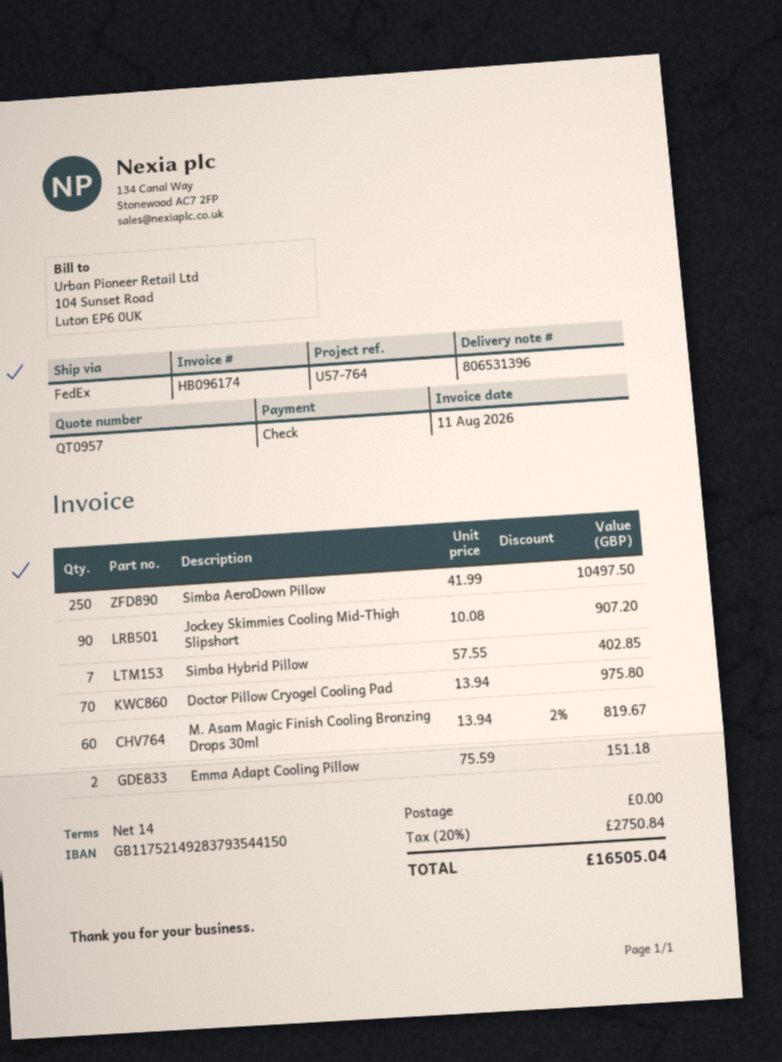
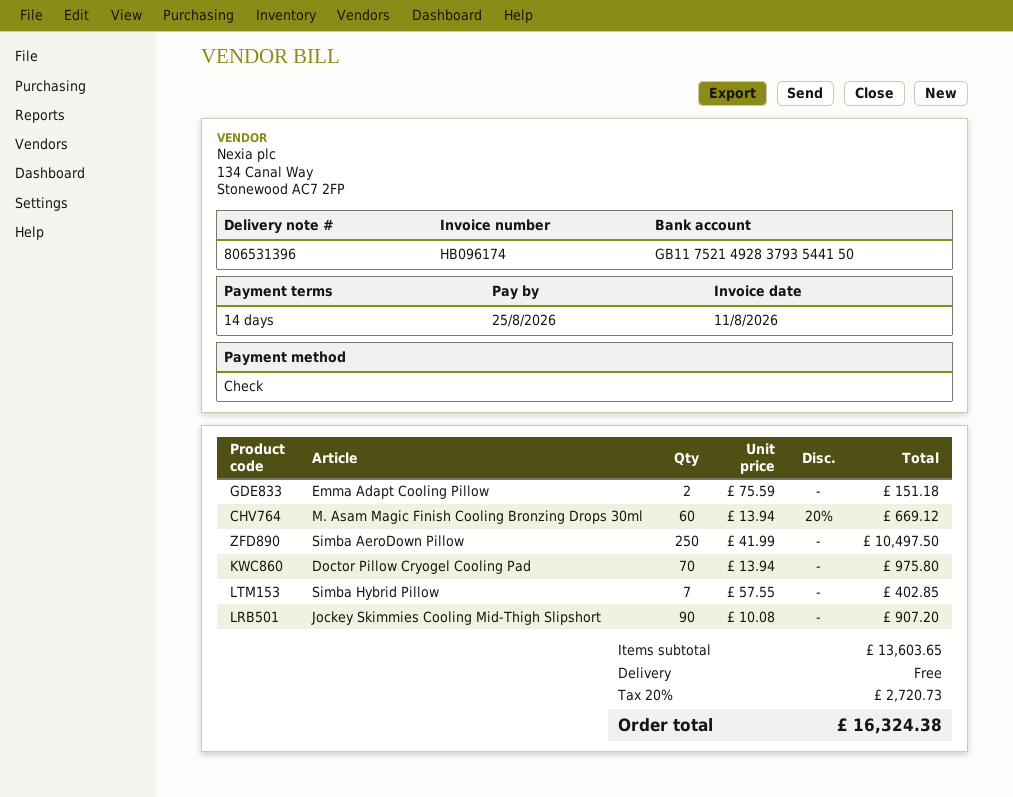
M. Asam Magic Finish Cooling Bronzing Drops 30ml: 60 x 13.94 - 2% = 819.67 -> 60 x 13.94 - 20% = 669.12
tax: 20% = 2750.84 -> 20% = 2720.73
total: 16505.04 -> 16324.38

